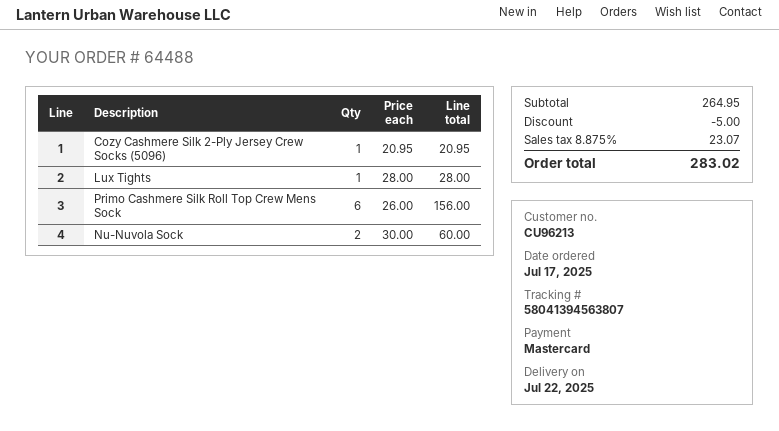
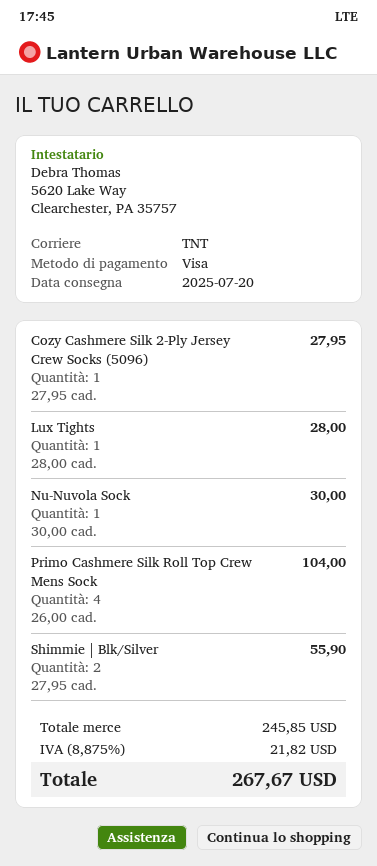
delivery date: 2025-07-22 -> 2025-07-20
payment method: Mastercard -> Visa
Cozy Cashmere Silk 2-Ply Jersey Crew Socks (5096): 1 x 20.95 = 20.95 -> 1 x 27.95 = 27.95
Primo Cashmere Silk Roll Top Crew Mens Sock: 6 x 26.00 = 156.00 -> 4 x 26.00 = 104.00
Nu-Nuvola Sock: 2 x 30.00 = 60.00 -> 1 x 30.00 = 30.00
Shimmie | Blk/Silver: none -> 2 x 27.95 = 55.90
subtotal: 264.95 -> 245.85
discount: 5.00 -> none
tax: 8.875% = 23.07 -> 8.875% = 21.82
total: 283.02 -> 267.67

